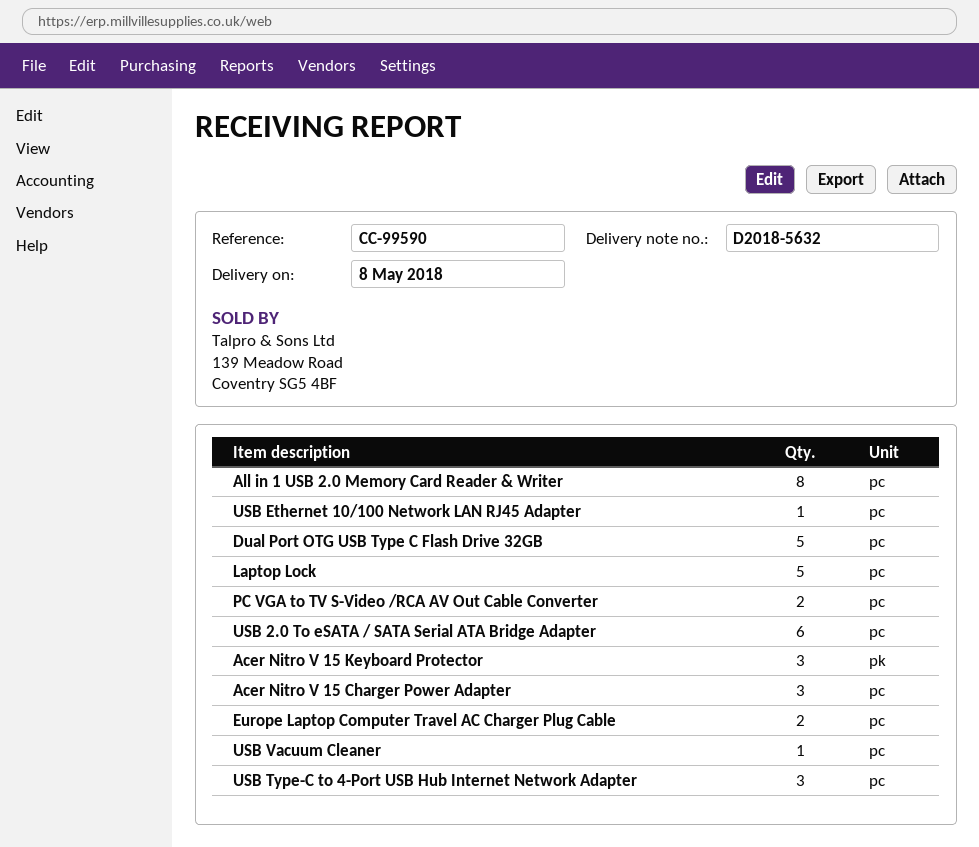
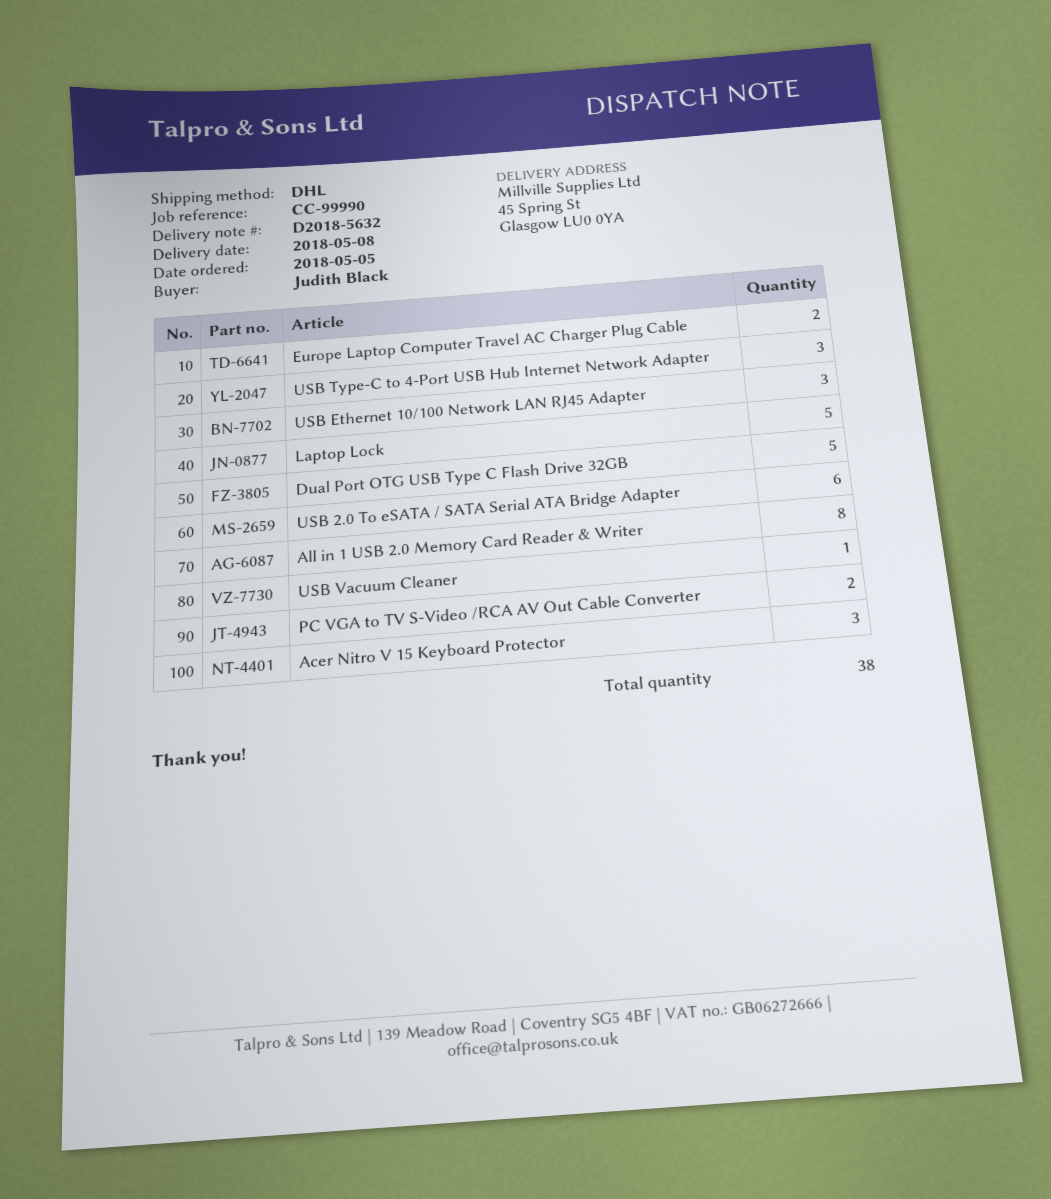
reference: CC-99590 -> CC-99990
USB Ethernet 10/100 Network LAN RJ45 Adapter: 1 -> 3
Acer Nitro V 15 Charger Power Adapter: 3 -> none

